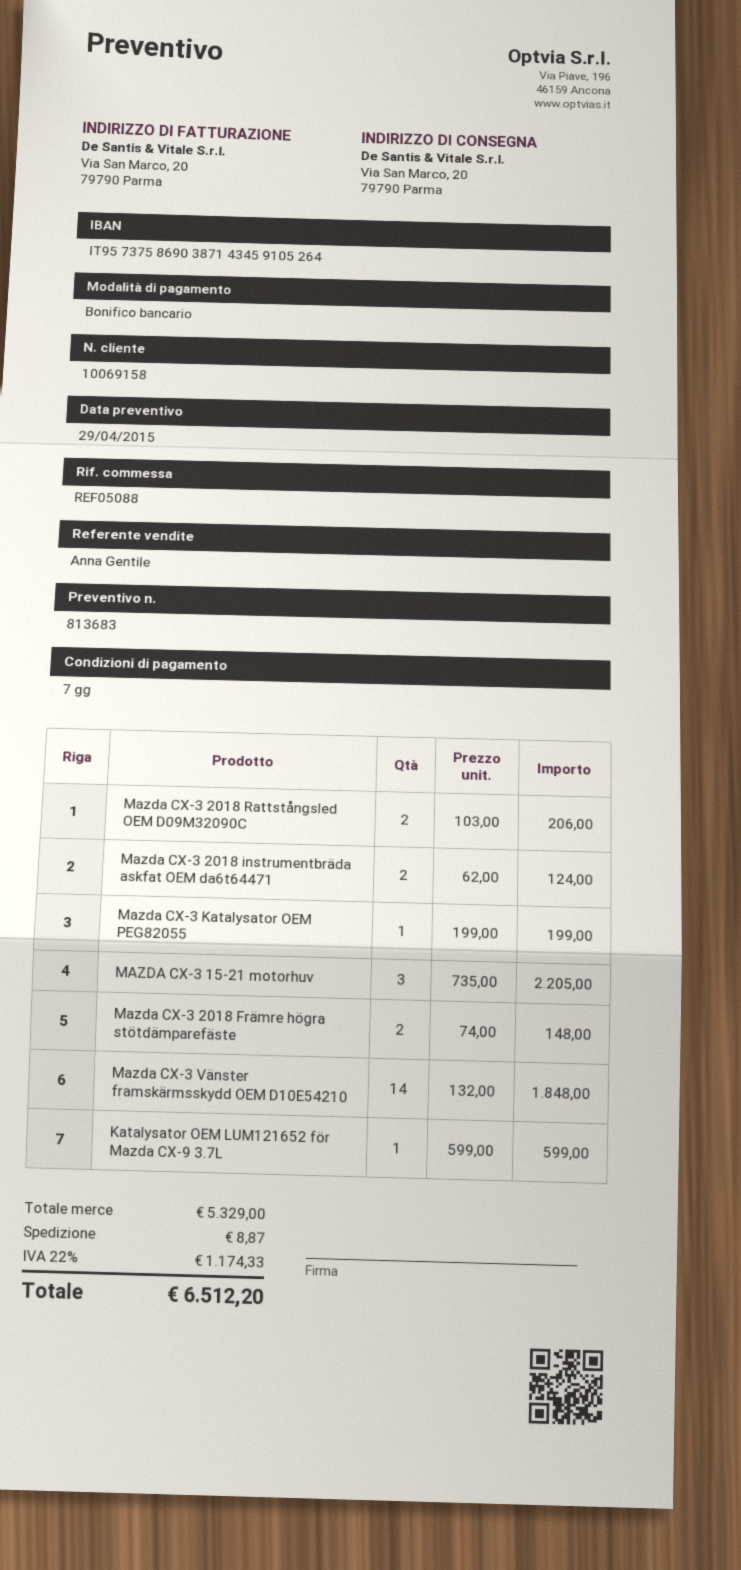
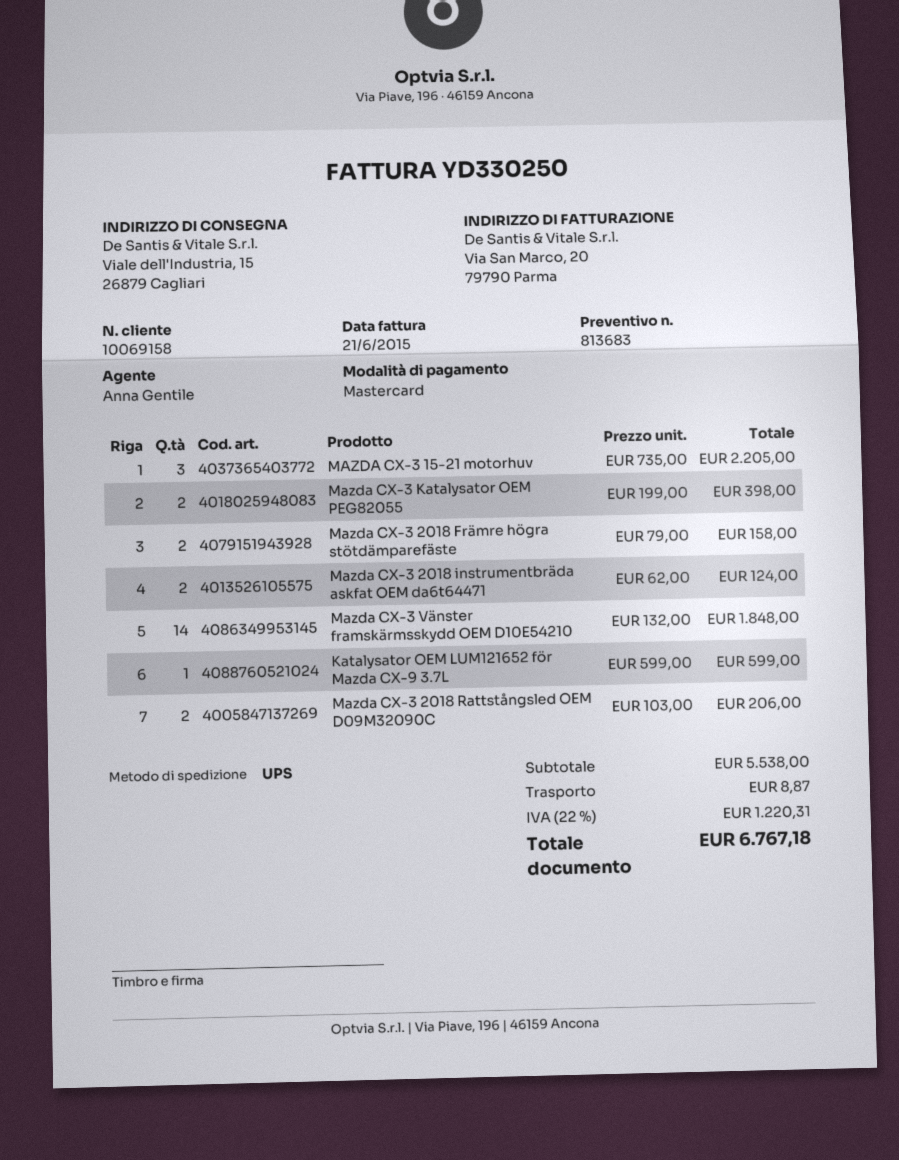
payment method: bank transfer -> Mastercard
ship to: Via San Marco, 20, 79790 Parma -> Viale dell'Industria, 15, 26879 Cagliari
Mazda CX-3 Katalysator OEM PEG82055: 1 x 199.00 = 199.00 -> 2 x 199.00 = 398.00
Mazda CX-3 2018 Främre högra stötdämparefäste: 2 x 74.00 = 148.00 -> 2 x 79.00 = 158.00
subtotal: 5329.00 -> 5538.00
tax: 22% = 1174.33 -> 22% = 1220.31
total: 6512.20 -> 6767.18

